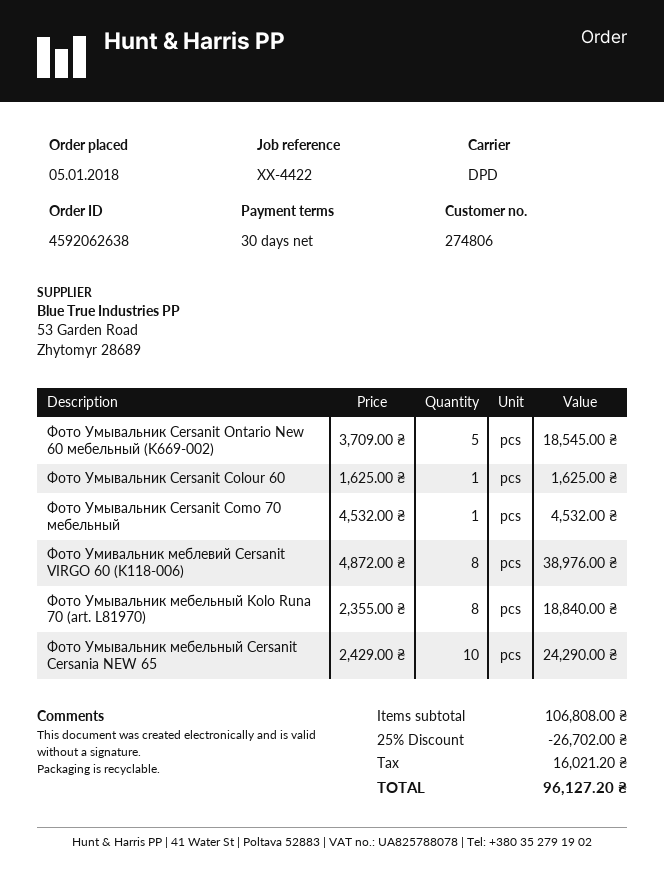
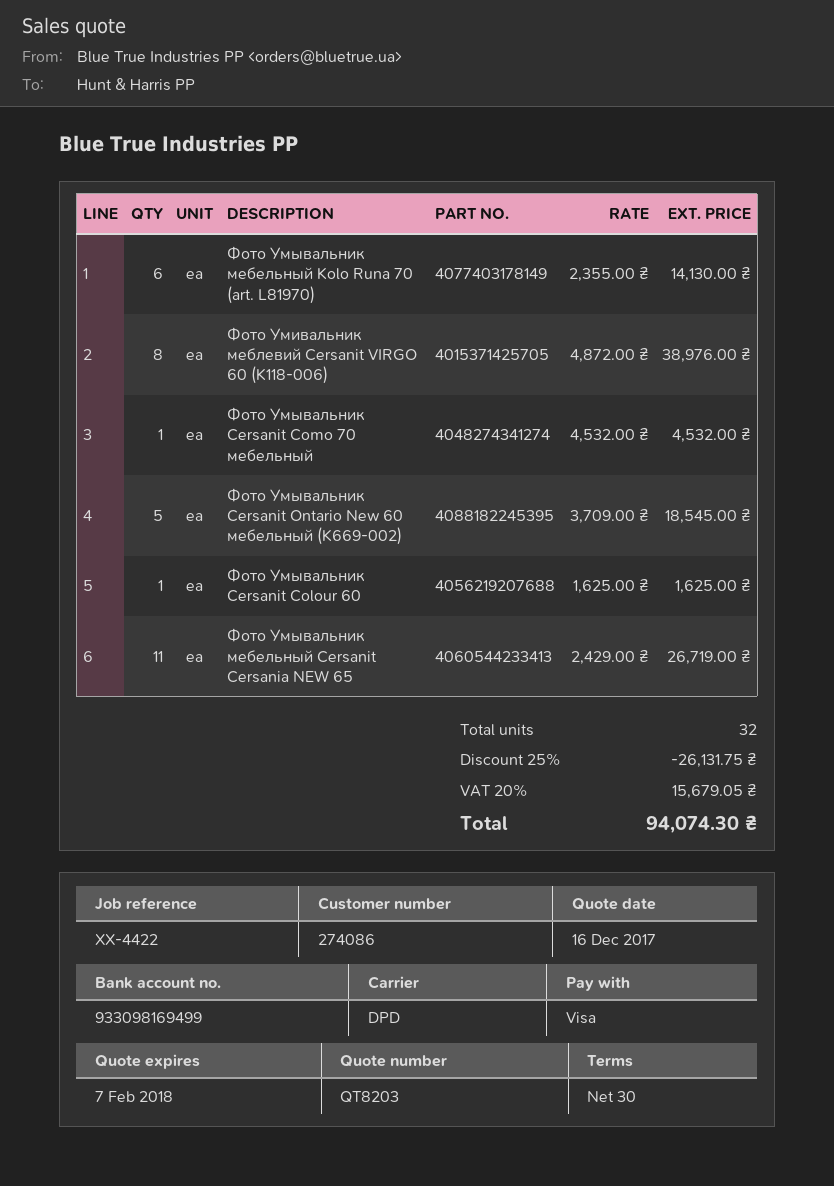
customer number: 274806 -> 274086
Фото Умывальник мебельный Kolo Runa 70 (art. L81970): 8 x 2355.00 = 18840.00 -> 6 x 2355.00 = 14130.00
Фото Умывальник мебельный Cersanit Cersania NEW 65: 10 x 2429.00 = 24290.00 -> 11 x 2429.00 = 26719.00
discount: 25% = 26702.00 -> 25% = 26131.75
tax: 16021.20 -> 15679.05
total: 96127.20 -> 94074.30

